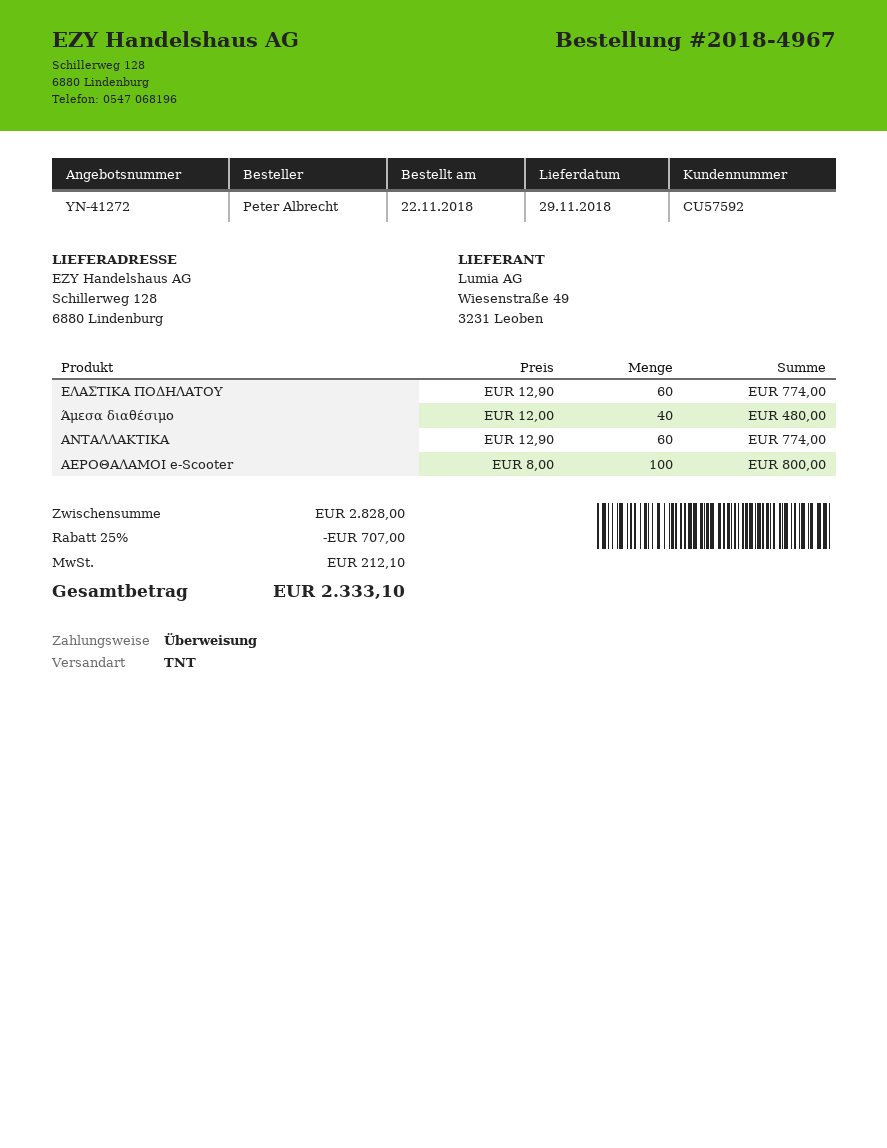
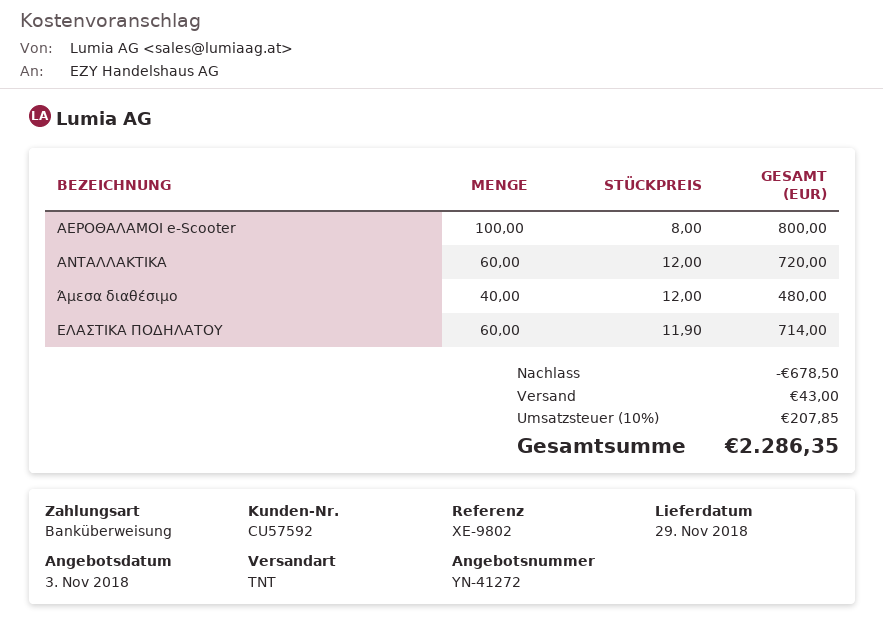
ΕΛΑΣΤΙΚΑ ΠΟΔΗΛΑΤΟΥ: 60 x 12.90 = 774.00 -> 60 x 11.90 = 714.00
ΑΝΤΑΛΛΑΚΤΙΚΑ: 60 x 12.90 = 774.00 -> 60 x 12.00 = 720.00
discount: 707.00 -> 678.50
shipping: none -> 43.00
tax: 212.10 -> 207.85
total: 2333.10 -> 2286.35

